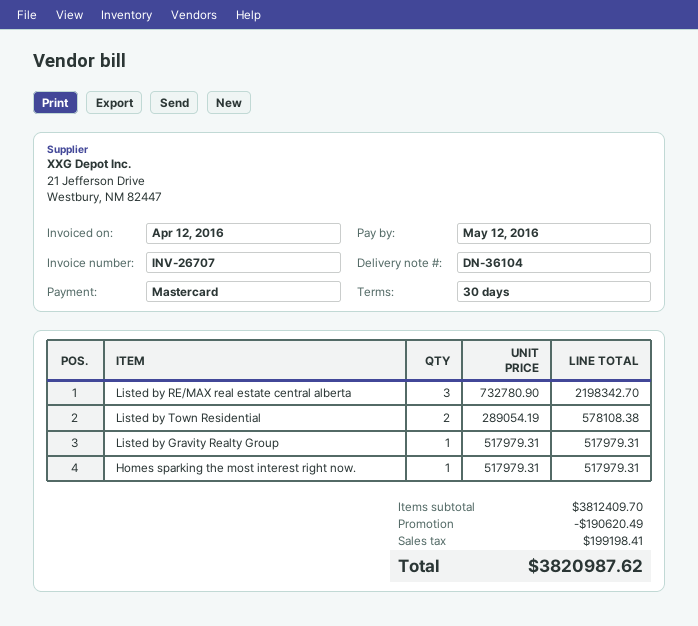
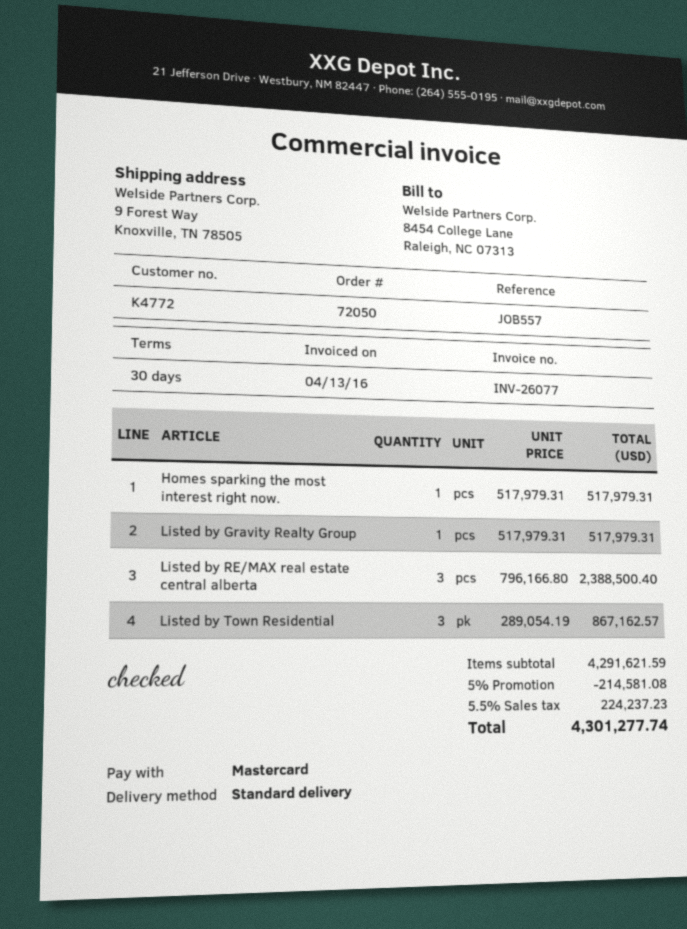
invoice number: INV-26707 -> INV-26077
invoice date: 2016-04-12 -> 2016-04-13
Listed by RE/MAX real estate central alberta: 3 x 732780.90 = 2198342.70 -> 3 x 796166.80 = 2388500.40
Listed by Town Residential: 2 x 289054.19 = 578108.38 -> 3 x 289054.19 = 867162.57
subtotal: 3812409.70 -> 4291621.59
discount: 190620.49 -> 214581.08
tax: 199198.41 -> 224237.23
total: 3820987.62 -> 4301277.74

